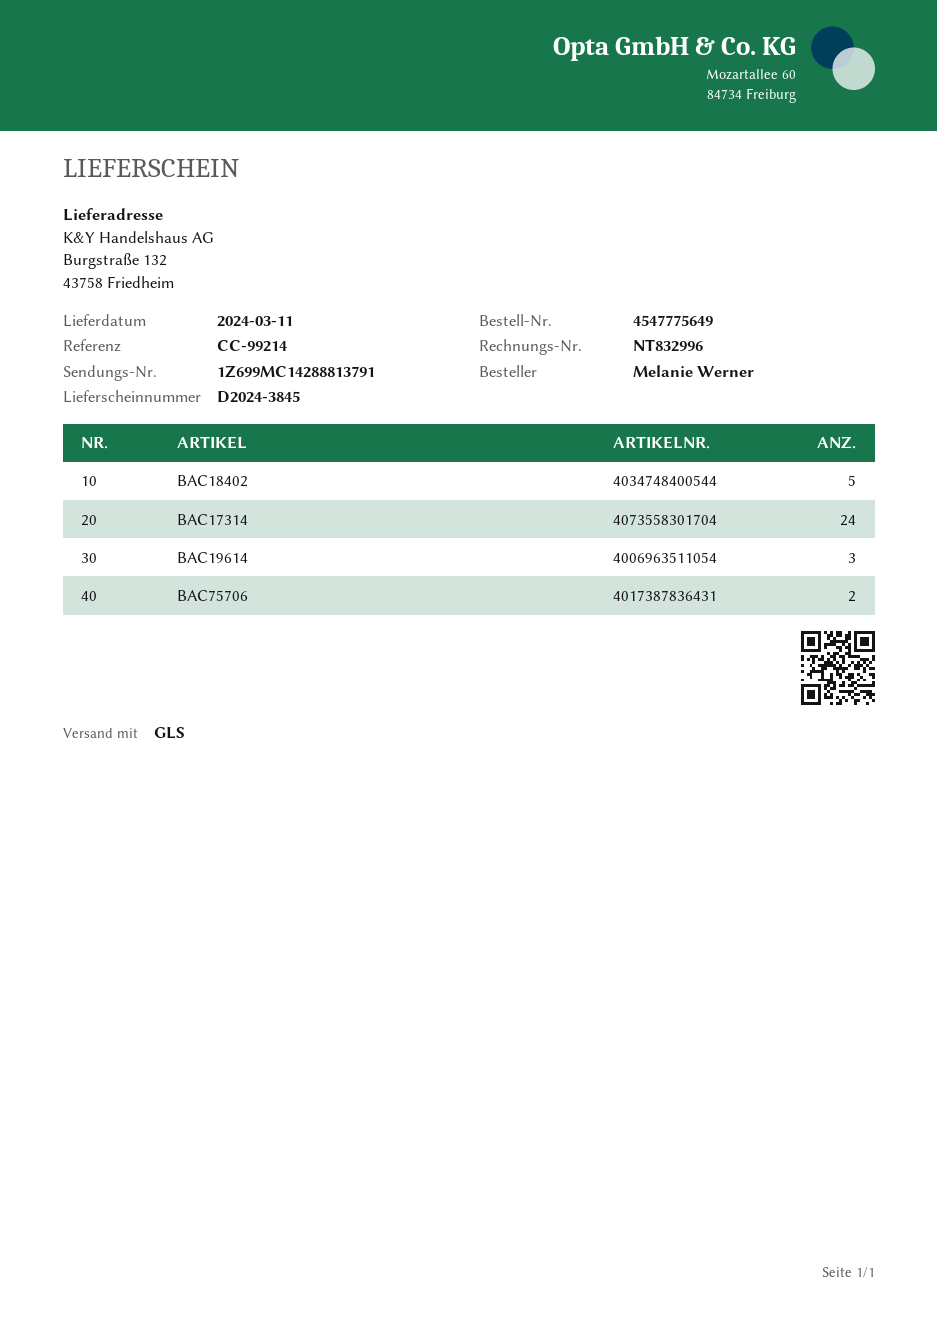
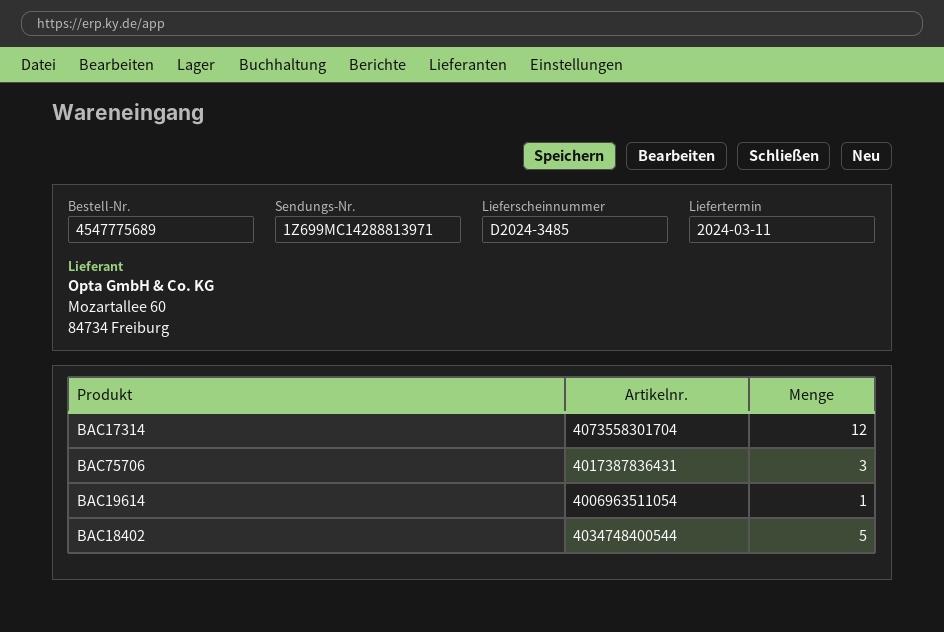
order number: 4547775649 -> 4547775689
delivery note number: D2024-3845 -> D2024-3485
tracking number: 1Z699MC14288813791 -> 1Z699MC14288813971
BAC17314: 24 -> 12
BAC19614: 3 -> 1
BAC75706: 2 -> 3

